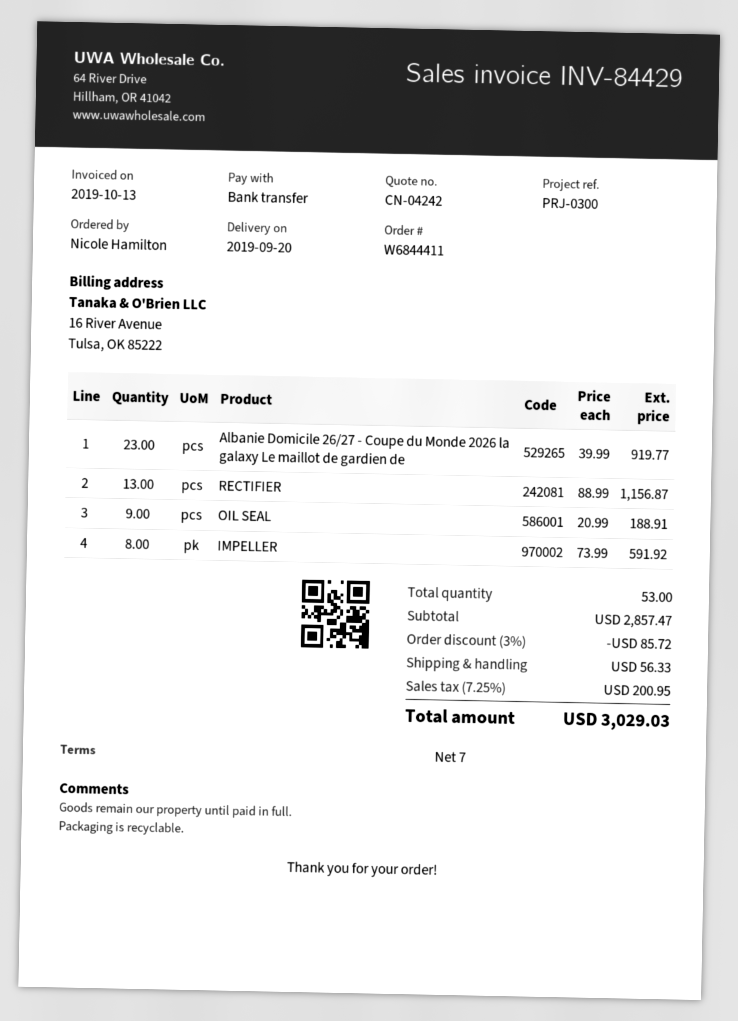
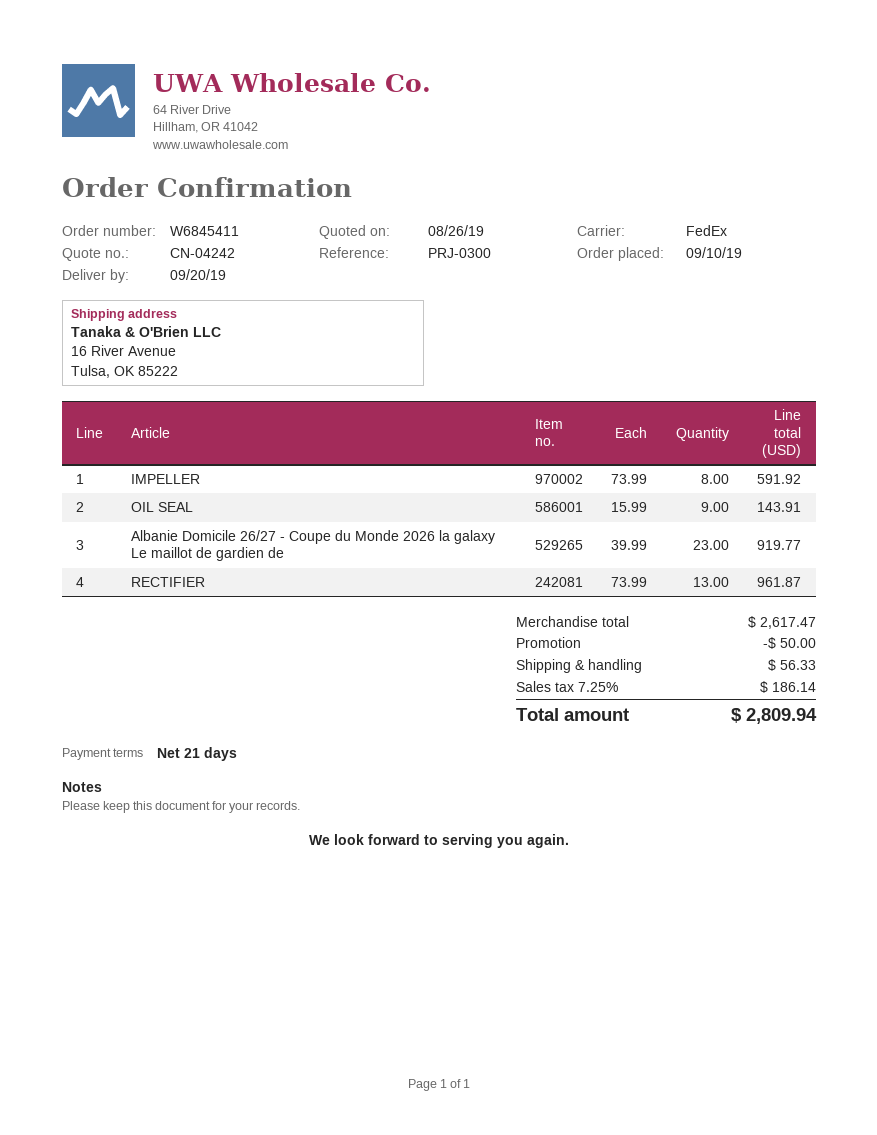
order number: W6844411 -> W6845411
payment terms: 7 days -> 21 days
RECTIFIER: 13 x 88.99 = 1156.87 -> 13 x 73.99 = 961.87
OIL SEAL: 9 x 20.99 = 188.91 -> 9 x 15.99 = 143.91
subtotal: 2857.47 -> 2617.47
discount: 85.72 -> 50.00
tax: 7.25% = 200.95 -> 7.25% = 186.14
total: 3029.03 -> 2809.94

